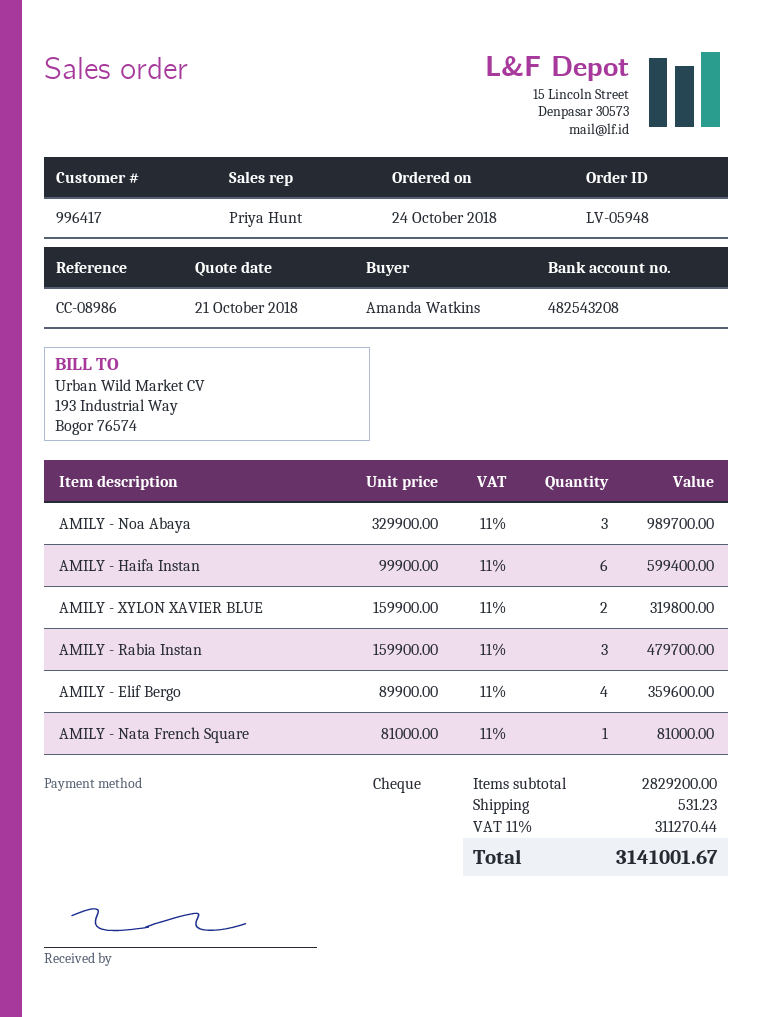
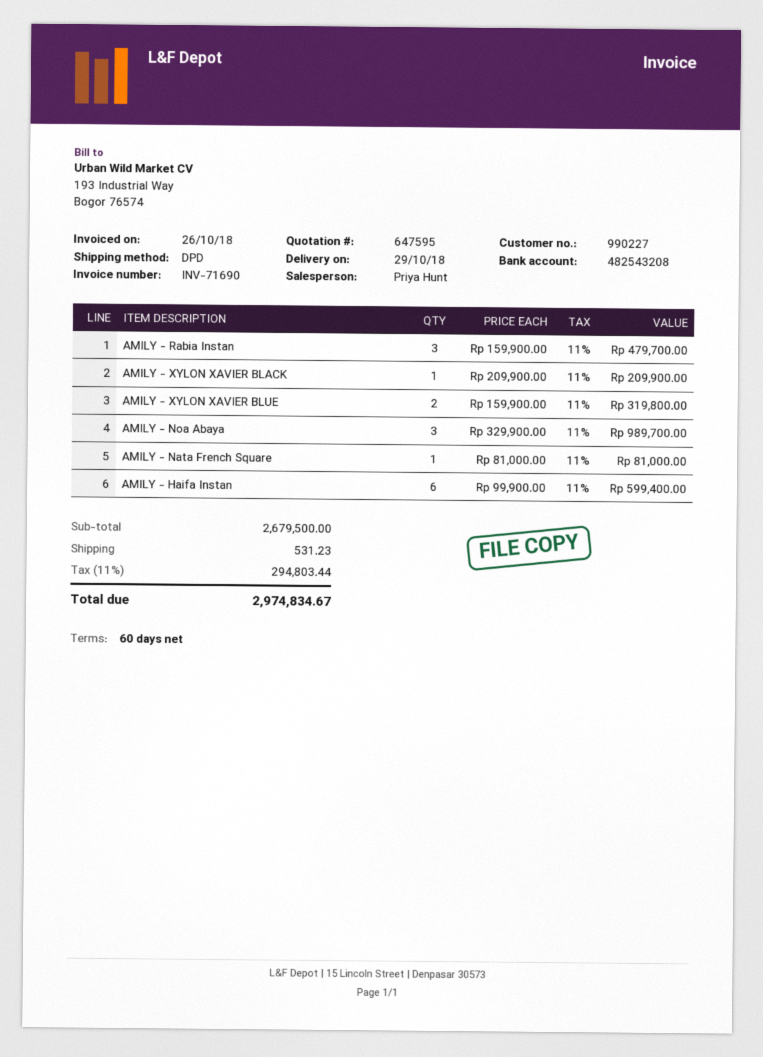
customer number: 996417 -> 990227
AMILY - Elif Bergo: 4 x 89900.00 = 359600.00 -> none
AMILY - XYLON XAVIER BLACK: none -> 1 x 209900.00 = 209900.00
subtotal: 2829200.00 -> 2679500.00
tax: 11% = 311270.44 -> 11% = 294803.44
total: 3141001.67 -> 2974834.67

